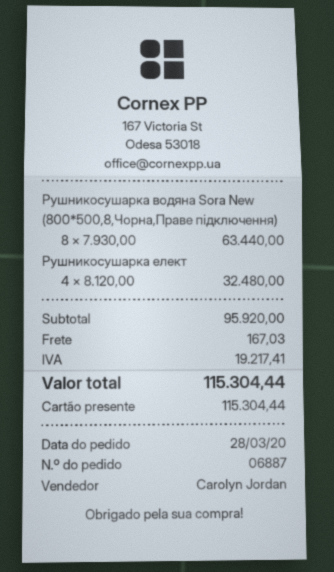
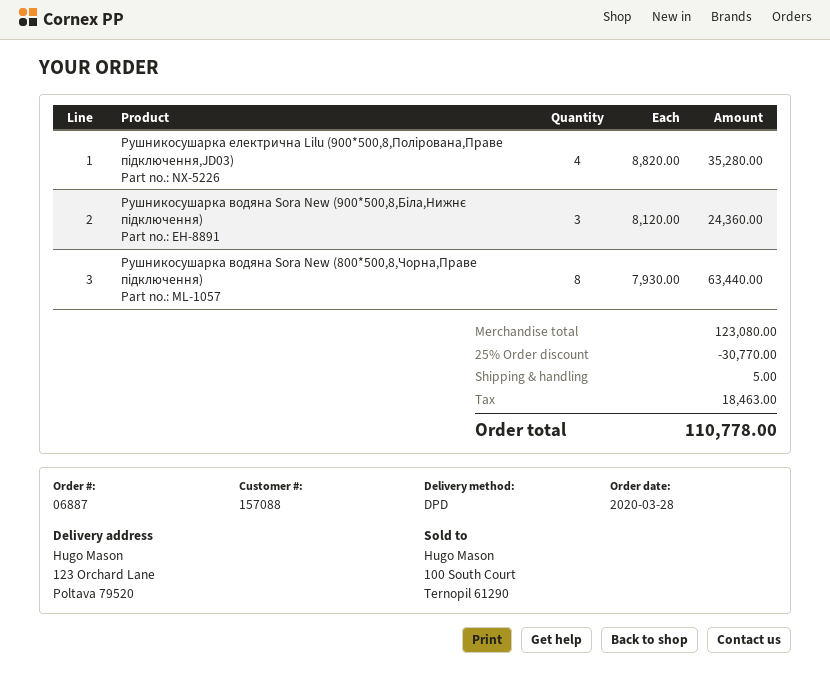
Рушникосушарка елект: 4 x 8120.00 = 32480.00 -> 4 x 8820.00 = 35280.00
Рушникосушарка водяна Sora New (900*500,8,Біла,Нижнє підключення): none -> 3 x 8120.00 = 24360.00
subtotal: 95920.00 -> 123080.00
discount: none -> 25% = 30770.00
shipping: 167.03 -> 5.00
tax: 19217.41 -> 18463.00
total: 115304.44 -> 110778.00

